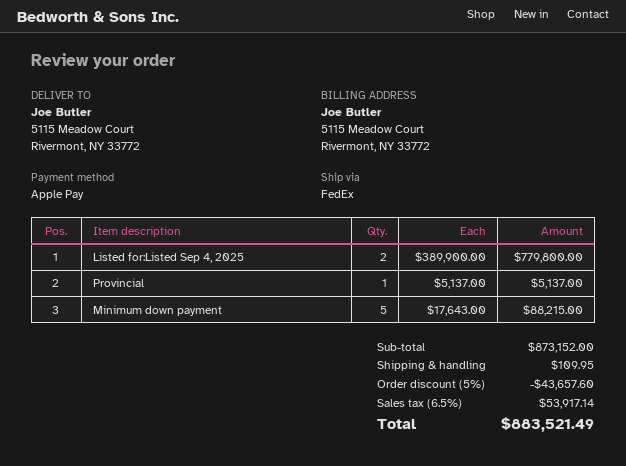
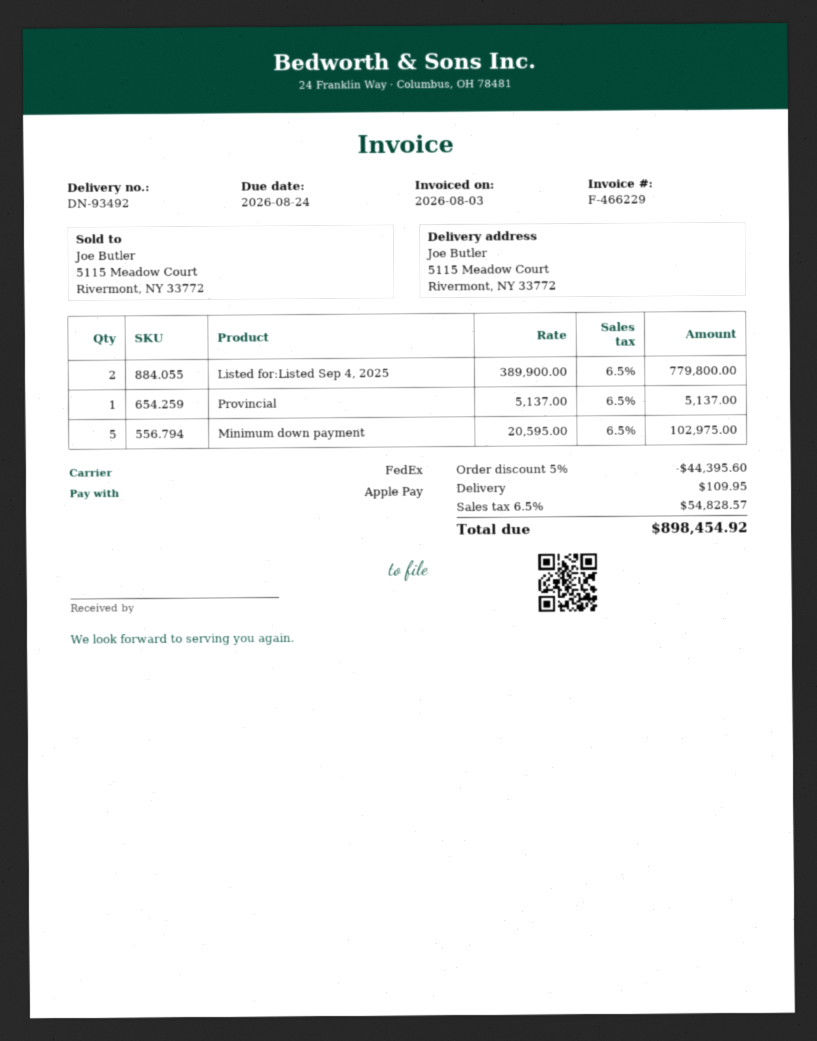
Minimum down payment: 5 x 17643.00 = 88215.00 -> 5 x 20595.00 = 102975.00
discount: 5% = 43657.60 -> 5% = 44395.60
tax: 6.5% = 53917.14 -> 6.5% = 54828.57
total: 883521.49 -> 898454.92

